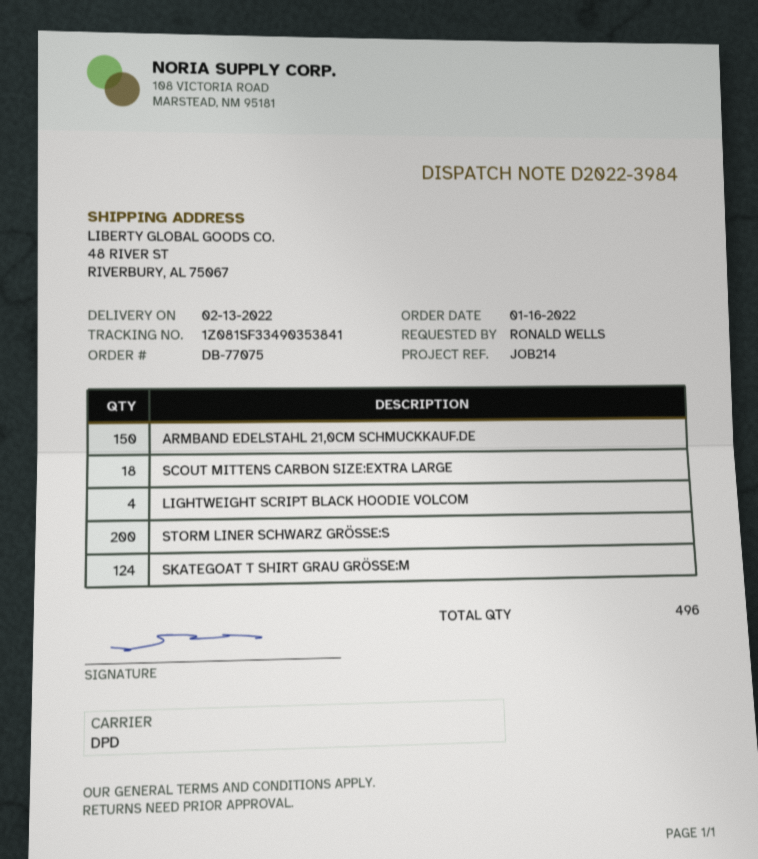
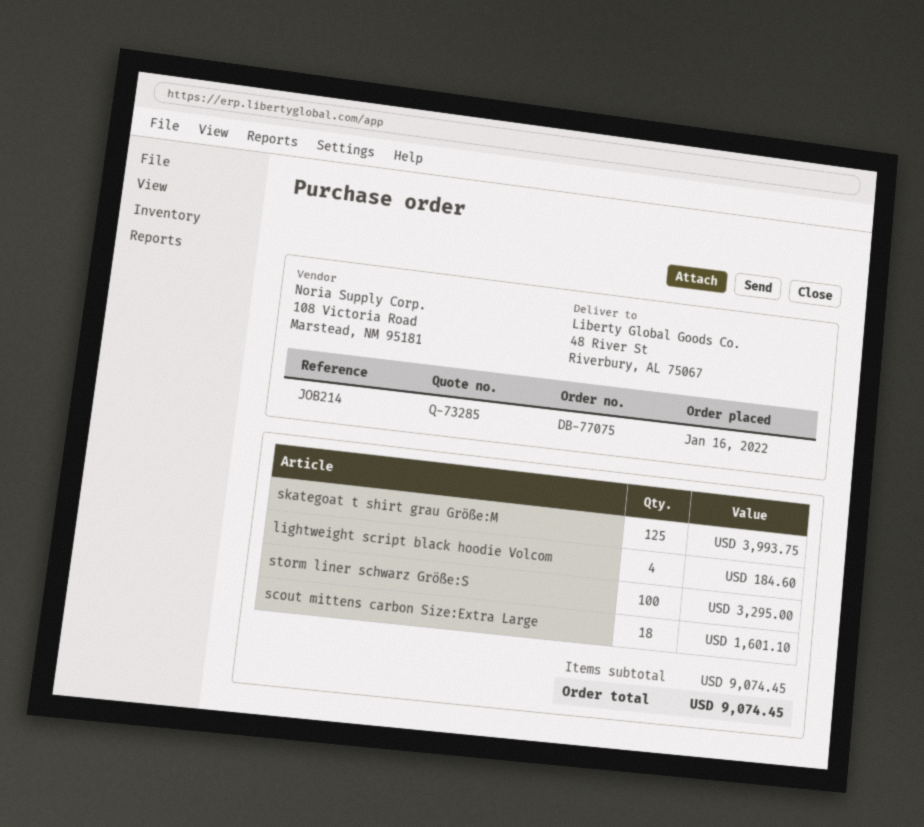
ARMBAND EDELSTAHL 21,0CM SCHMUCKKAUF.DE: 150 -> none
STORM LINER SCHWARZ GRÖSSE:S: 200 -> 100
SKATEGOAT T SHIRT GRAU GRÖSSE:M: 124 -> 125

